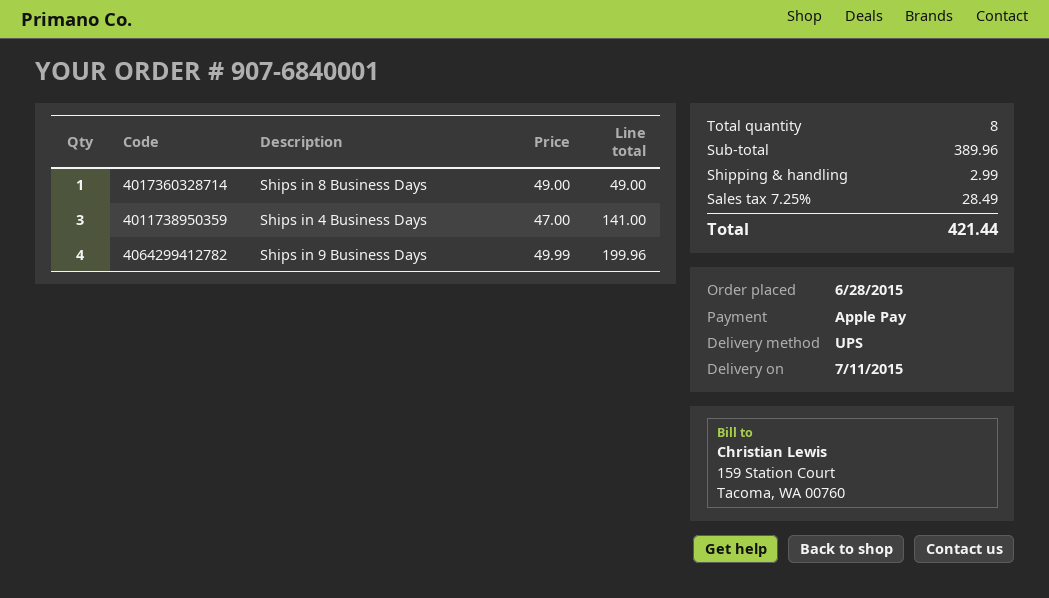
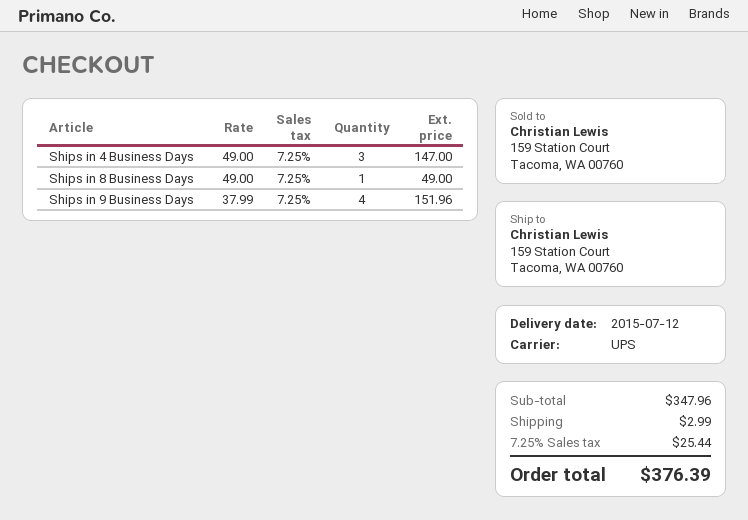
delivery date: 2015-07-11 -> 2015-07-12
Ships in 4 Business Days: 3 x 47.00 = 141.00 -> 3 x 49.00 = 147.00
Ships in 9 Business Days: 4 x 49.99 = 199.96 -> 4 x 37.99 = 151.96
subtotal: 389.96 -> 347.96
tax: 7.25% = 28.49 -> 7.25% = 25.44
total: 421.44 -> 376.39

